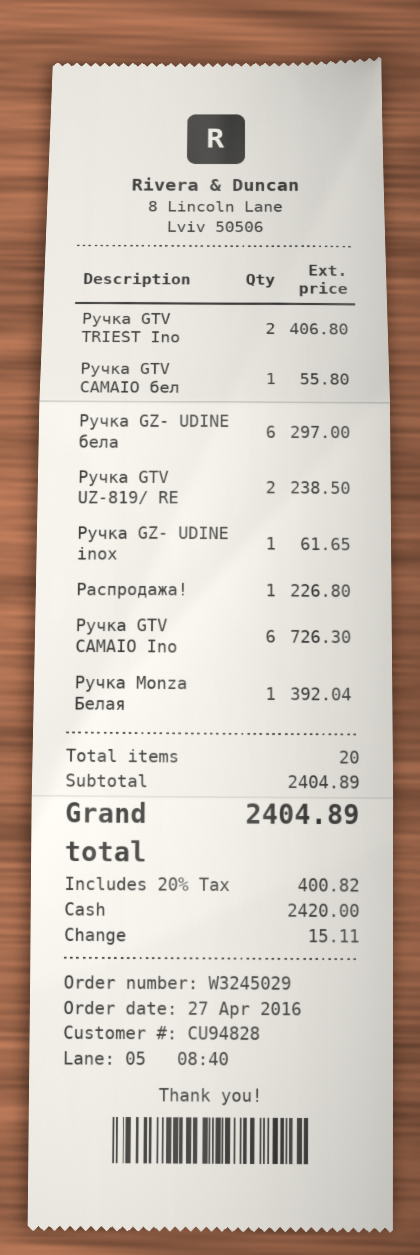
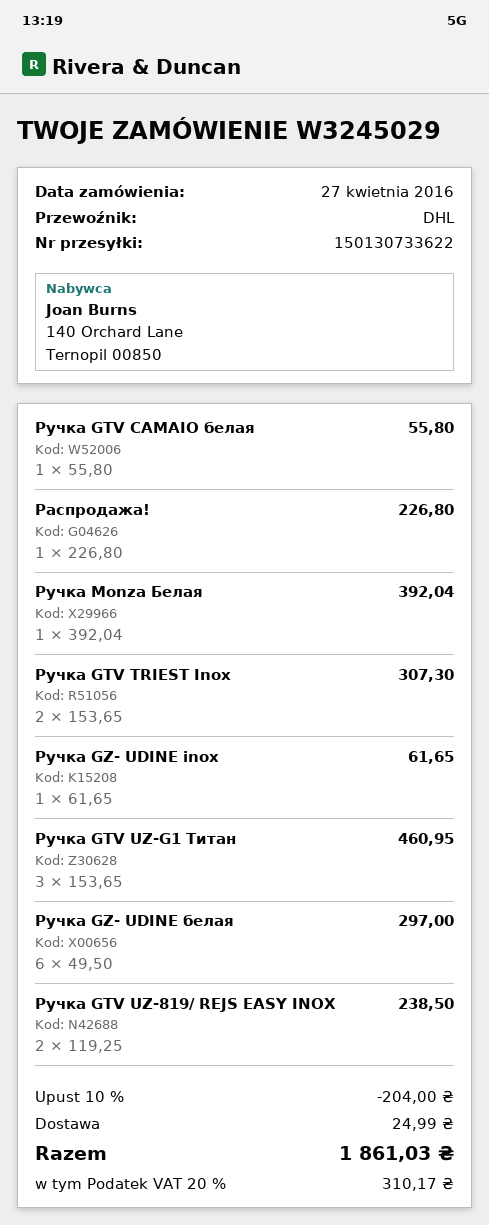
Ручка GTV TRIEST Ino: 2 for 406.80 -> 2 for 307.30
Ручка GTV CAMAIO Ino: 6 for 726.30 -> none
Ручка GTV UZ-G1 Титан: none -> 3 for 460.95
discount: none -> 10% = 204.00
shipping: none -> 24.99
tax: 20% = 400.82 -> 20% = 310.17
total: 2404.89 -> 1861.03

